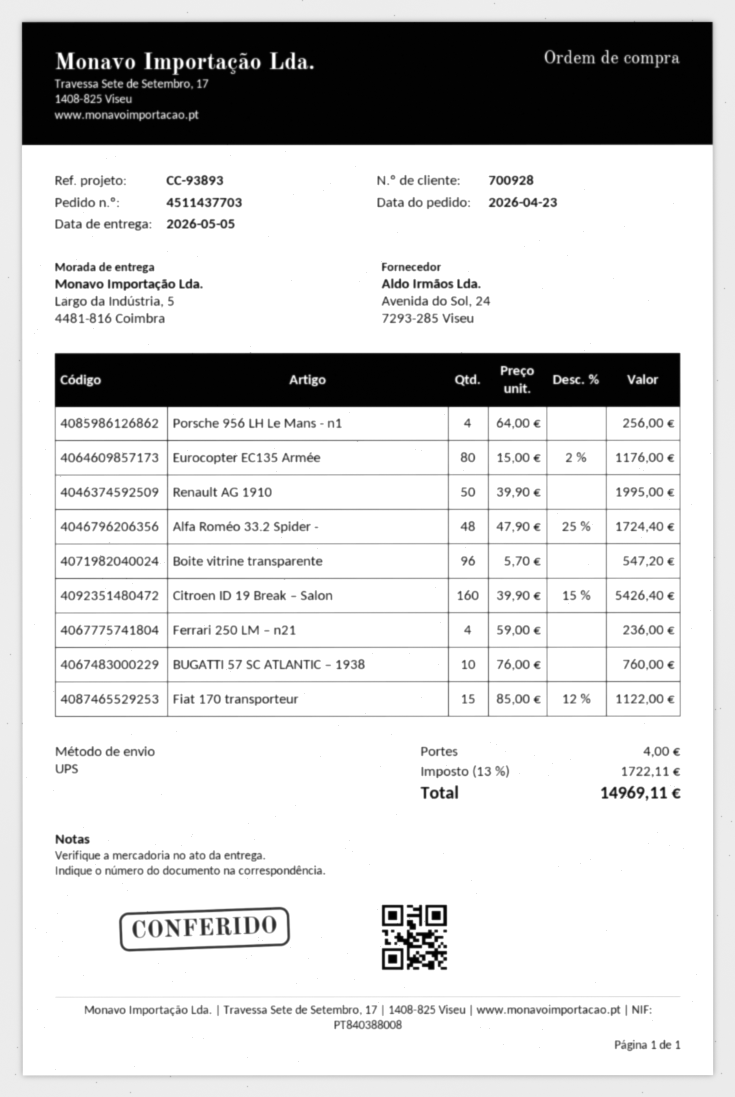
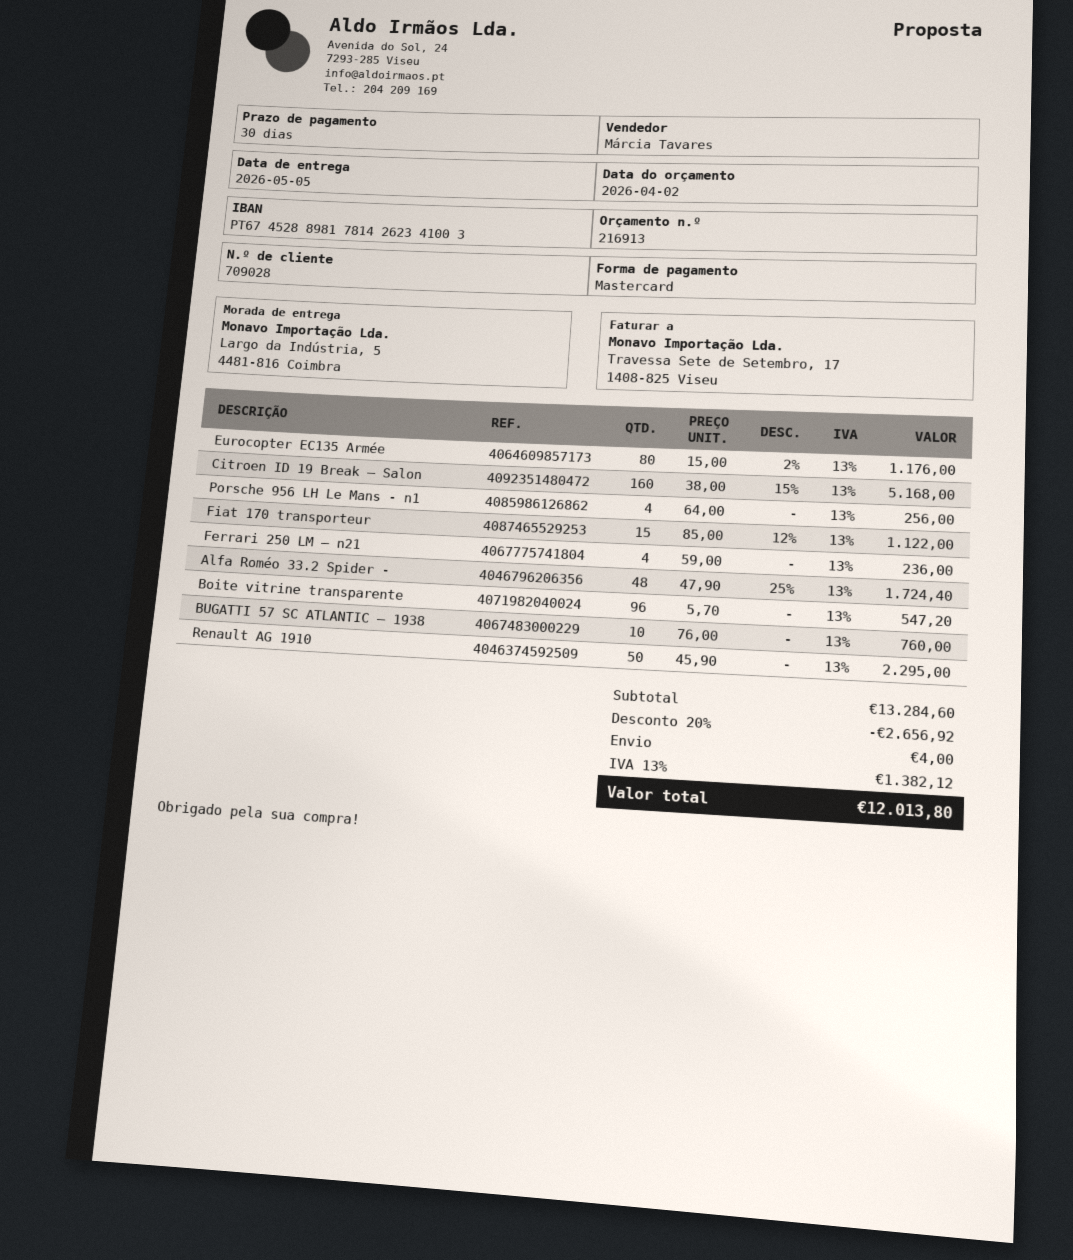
customer number: 700928 -> 709028
Renault AG 1910: 50 x 39.90 = 1995.00 -> 50 x 45.90 = 2295.00
Citroen ID 19 Break – Salon: 160 x 39.90 - 15% = 5426.40 -> 160 x 38.00 - 15% = 5168.00
discount: none -> 20% = 2656.92
tax: 13% = 1722.11 -> 13% = 1382.12
total: 14969.11 -> 12013.80

